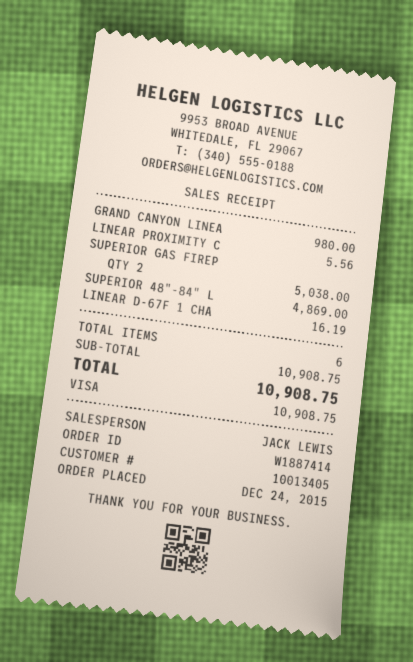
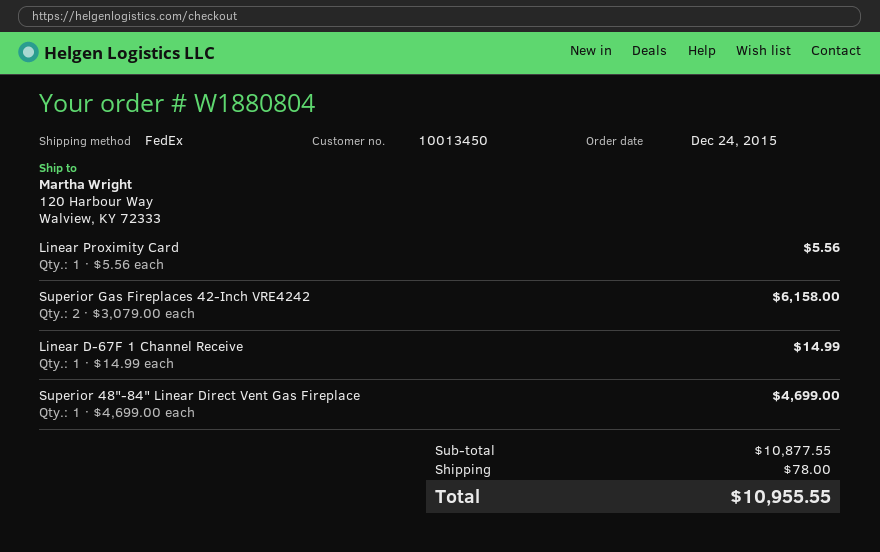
order number: W1887414 -> W1880804
customer number: 10013405 -> 10013450
GRAND CANYON LINEA: 1 for 980.00 -> none
SUPERIOR GAS FIREP: 2 for 5038.00 -> 2 for 6158.00
SUPERIOR 48"-84" L: 1 for 4869.00 -> 1 for 4699.00
LINEAR D-67F 1 CHA: 1 for 16.19 -> 1 for 14.99
subtotal: 10908.75 -> 10877.55
shipping: none -> 78.00
total: 10908.75 -> 10955.55

